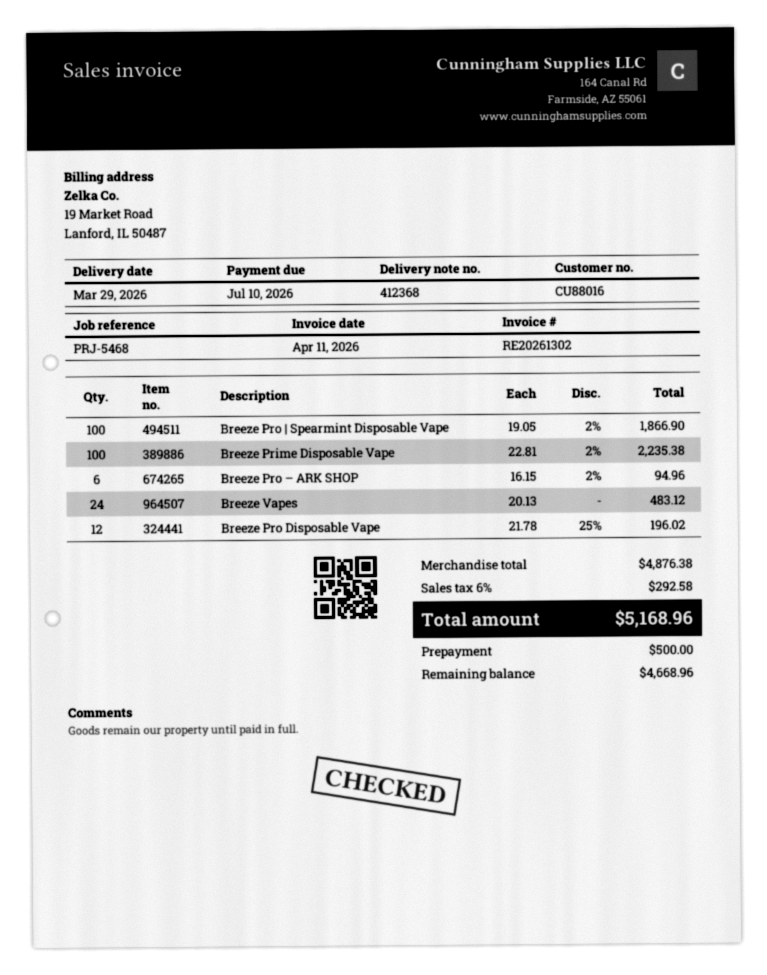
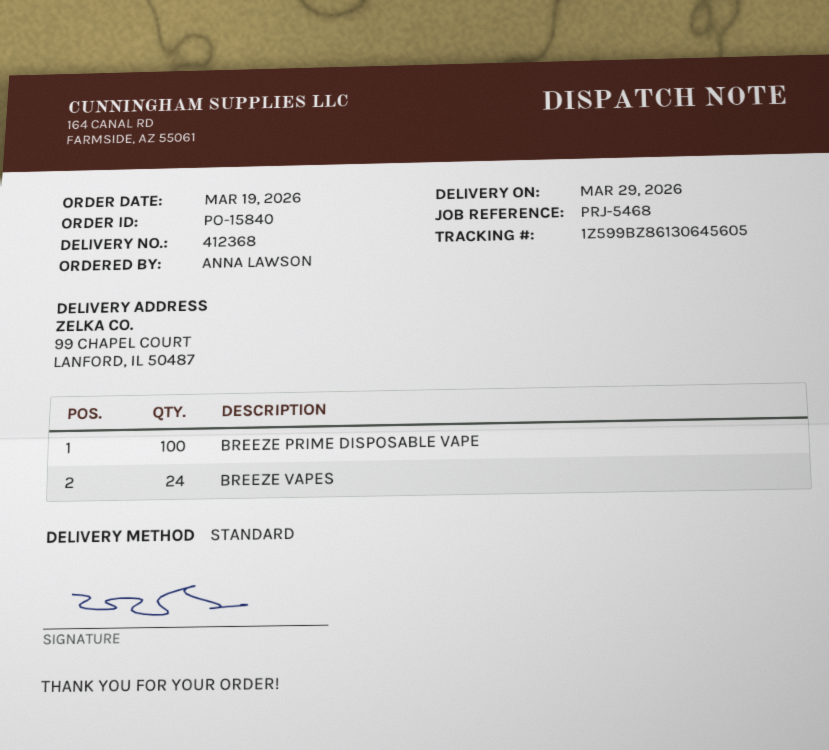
Breeze Pro | Spearmint Disposable Vape: 100 -> none
Breeze Pro – ARK SHOP: 6 -> none
Breeze Pro Disposable Vape: 12 -> none

